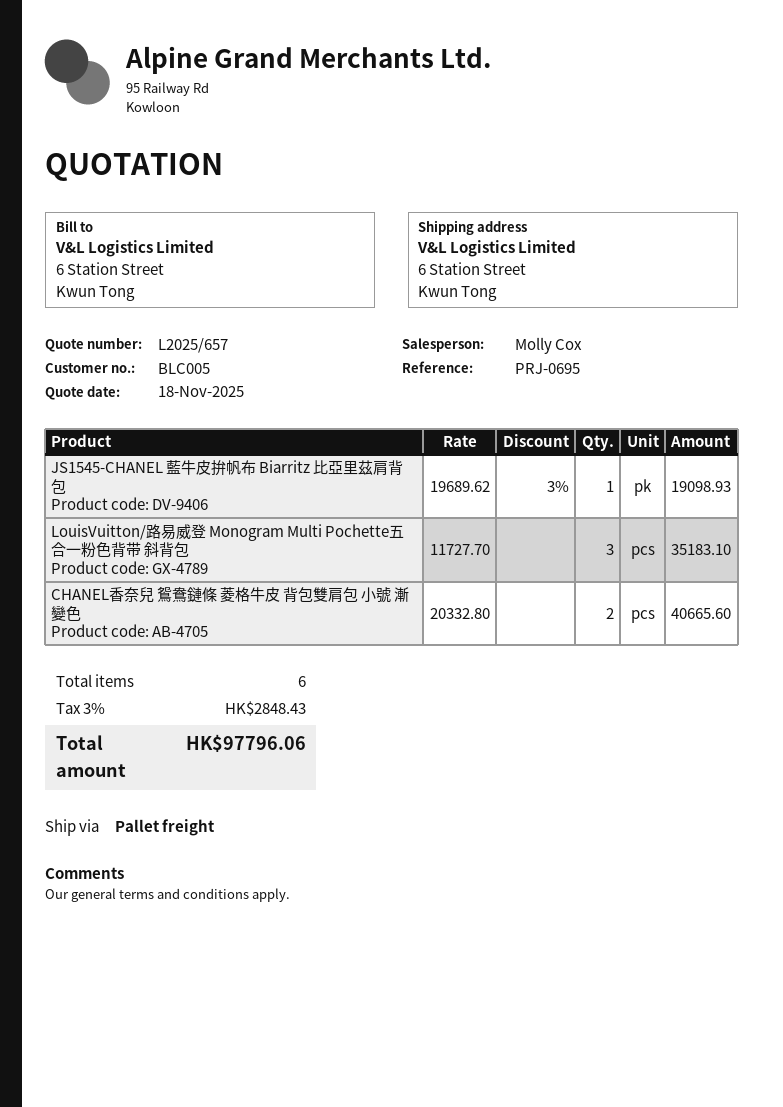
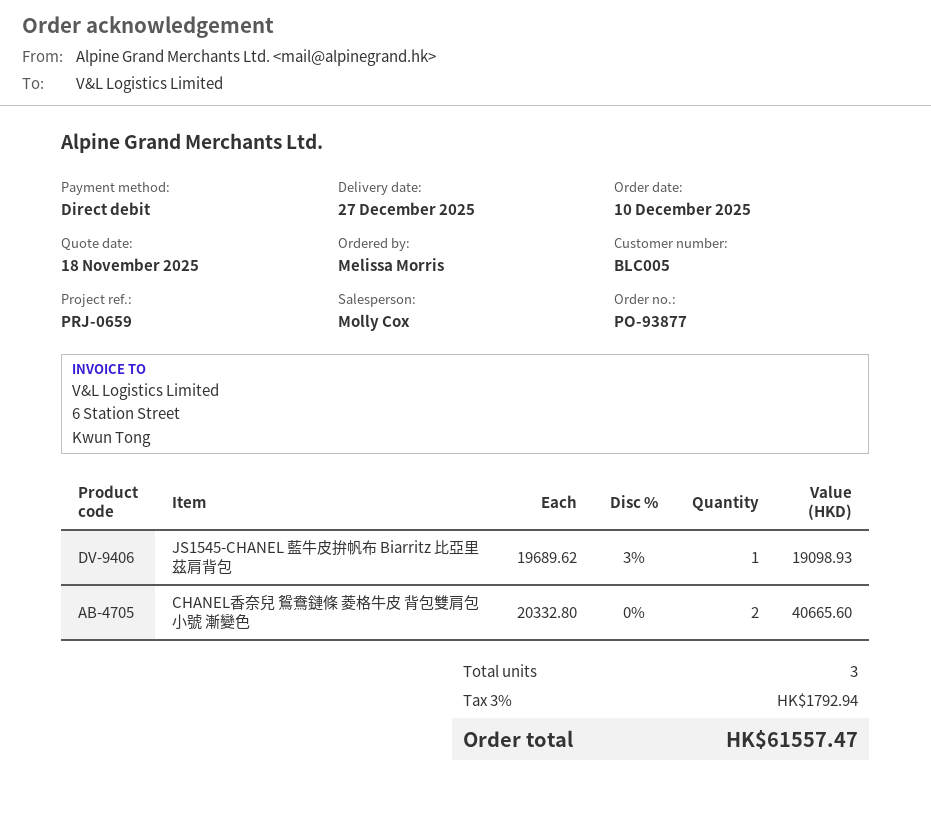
reference: PRJ-0695 -> PRJ-0659
LouisVuitton/路易威登 Monogram Multi Pochette五合一粉色背带 斜背包: 3 x 11727.70 = 35183.10 -> none
total quantity: 6 -> 3
tax: 3% = 2848.43 -> 3% = 1792.94
total: 97796.06 -> 61557.47

